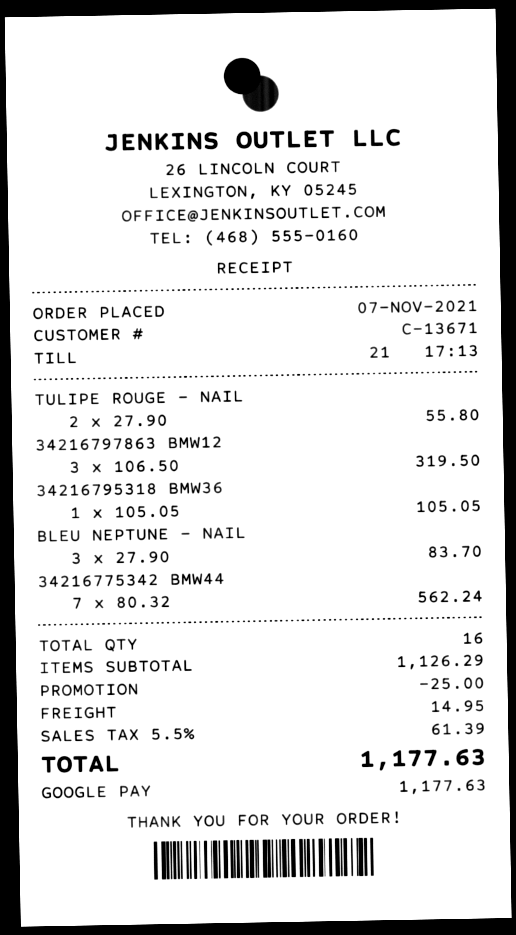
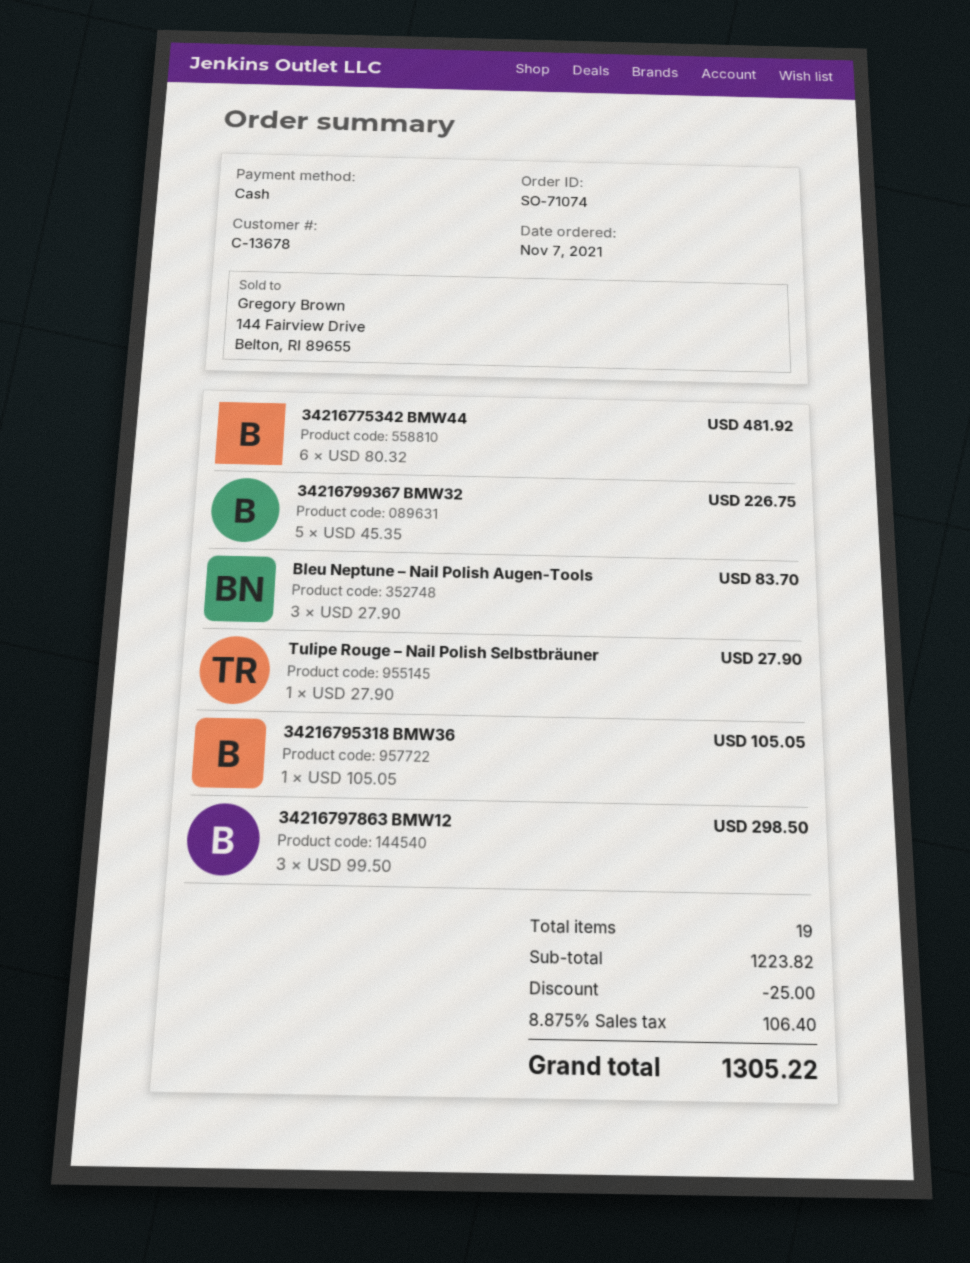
customer number: C-13671 -> C-13678
payment method: Google Pay -> cash
TULIPE ROUGE – NAIL: 2 x 27.90 = 55.80 -> 1 x 27.90 = 27.90
34216797863 BMW12: 3 x 106.50 = 319.50 -> 3 x 99.50 = 298.50
34216775342 BMW44: 7 x 80.32 = 562.24 -> 6 x 80.32 = 481.92
34216799367 BMW32: none -> 5 x 45.35 = 226.75
total quantity: 16 -> 19
subtotal: 1126.29 -> 1223.82
shipping: 14.95 -> none
tax: 5.5% = 61.39 -> 8.875% = 106.40
total: 1177.63 -> 1305.22

